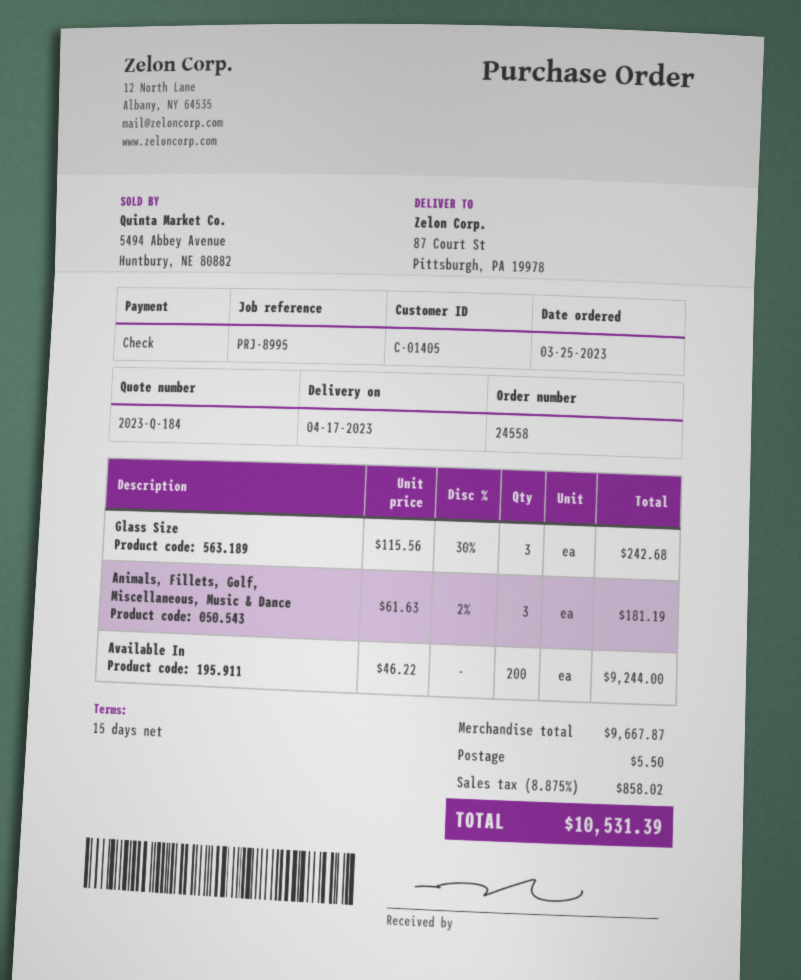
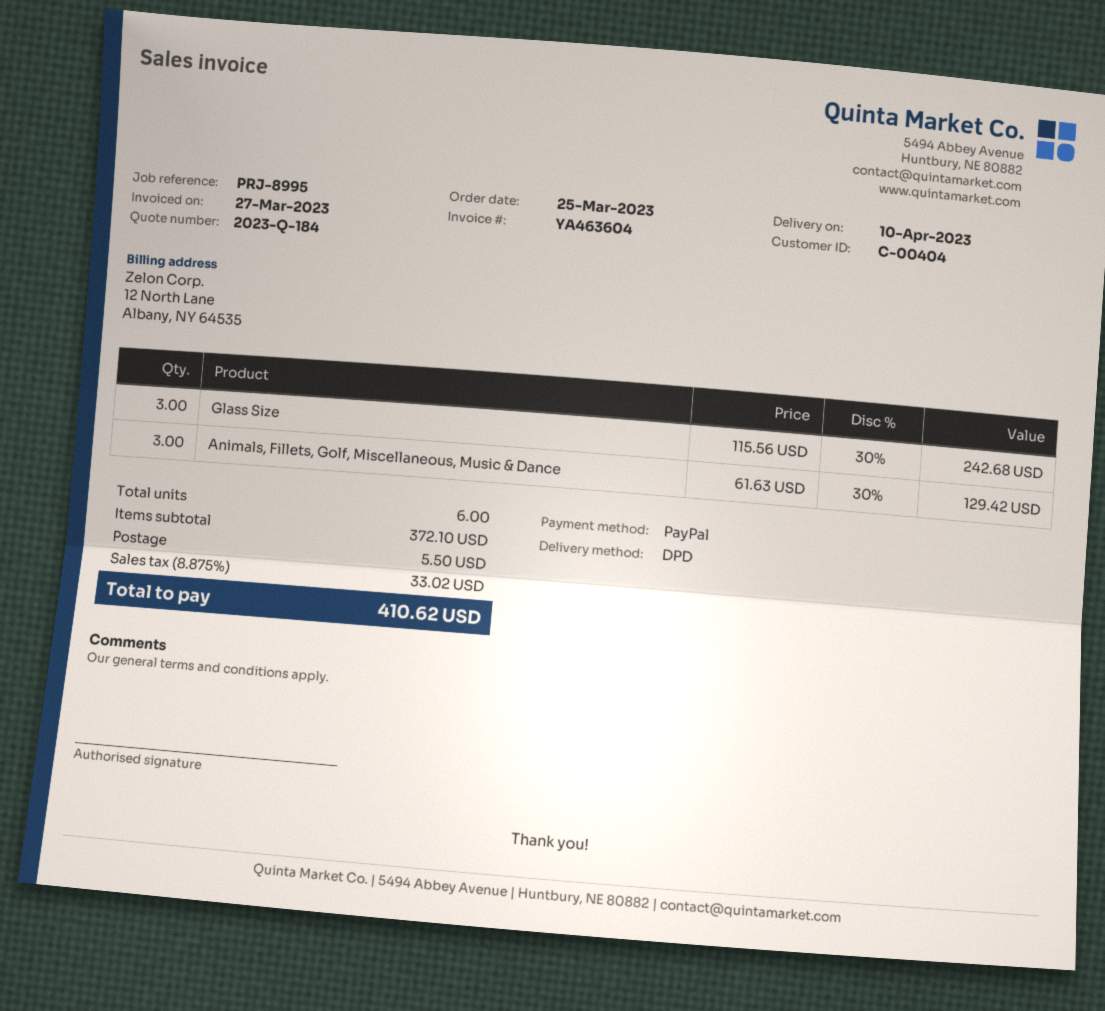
delivery date: 2023-04-17 -> 2023-04-10
customer number: C-01405 -> C-00404
payment method: cheque -> PayPal
Animals, Fillets, Golf, Miscellaneous, Music & Dance: 3 x 61.63 - 2% = 181.19 -> 3 x 61.63 - 30% = 129.42
Available In: 200 x 46.22 = 9244.00 -> none
subtotal: 9667.87 -> 372.10
tax: 8.875% = 858.02 -> 8.875% = 33.02
total: 10531.39 -> 410.62

